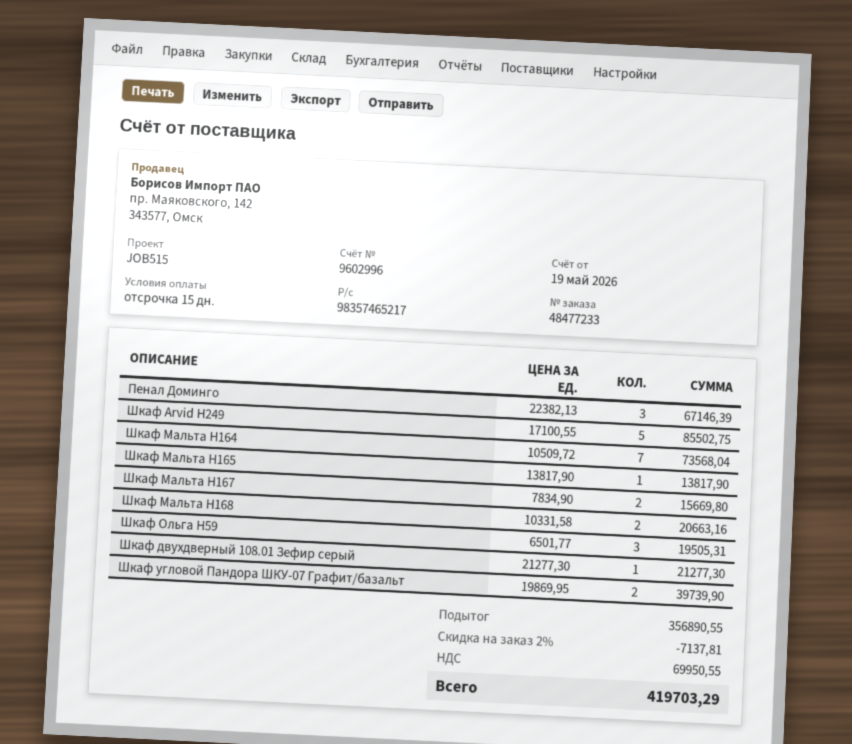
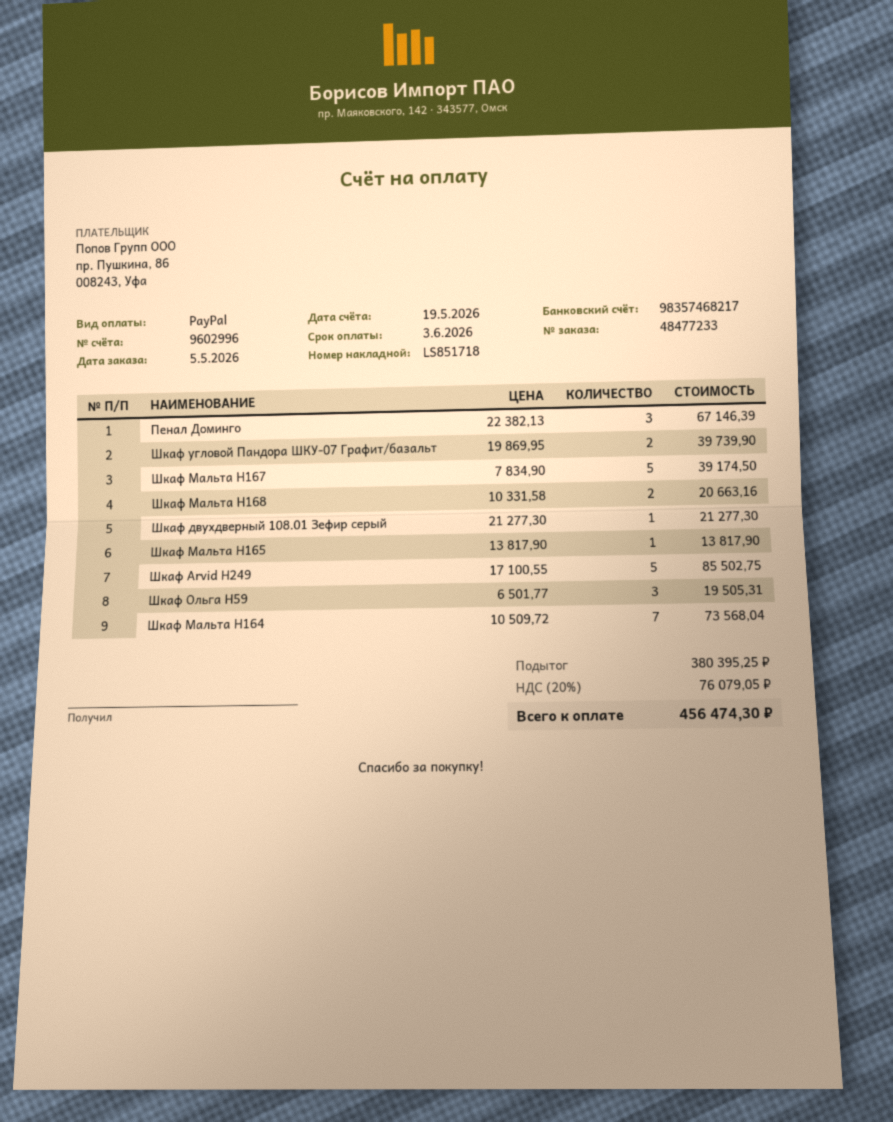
bank account: 98357465217 -> 98357468217
Шкаф Мальта H167: 2 x 7834.90 = 15669.80 -> 5 x 7834.90 = 39174.50
subtotal: 356890.55 -> 380395.25
discount: 2% = 7137.81 -> none
tax: 69950.55 -> 76079.05
total: 419703.29 -> 456474.30

